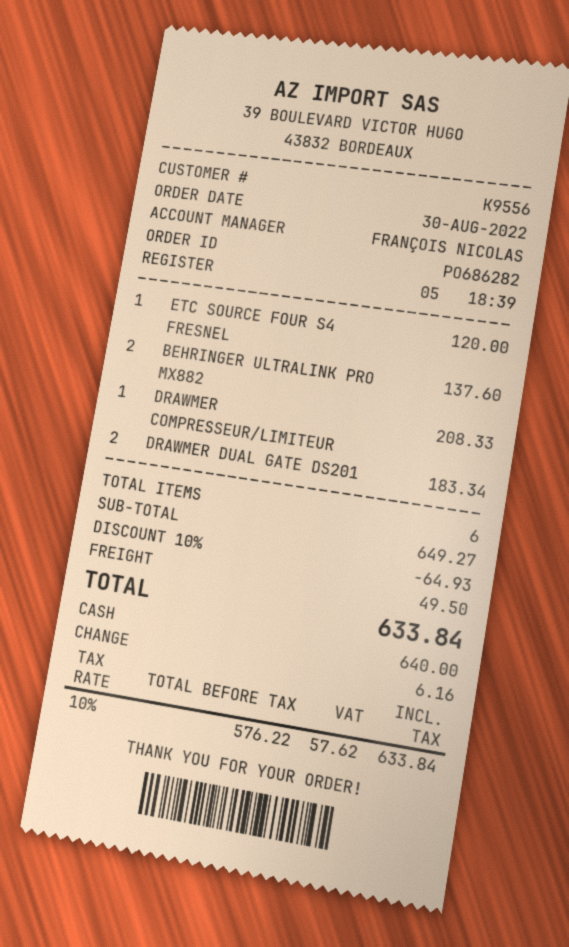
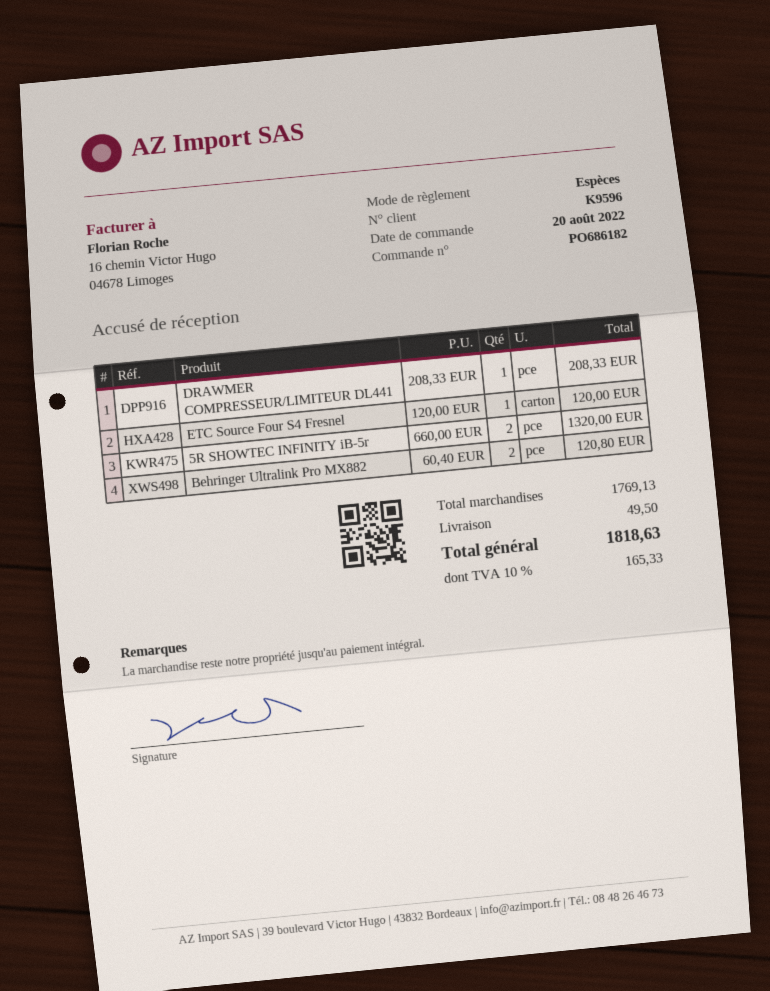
order number: PO686282 -> PO686182
order date: 2022-08-30 -> 2022-08-20
customer number: K9556 -> K9596
BEHRINGER ULTRALINK PRO MX882: 2 for 137.60 -> 2 for 120.80
DRAWMER DUAL GATE DS201: 2 for 183.34 -> none
5R SHOWTEC INFINITY iB-5r: none -> 2 for 1320.00
subtotal: 649.27 -> 1769.13
discount: 10% = 64.93 -> none
tax: 10% = 57.62 -> 10% = 165.33
total: 633.84 -> 1818.63

